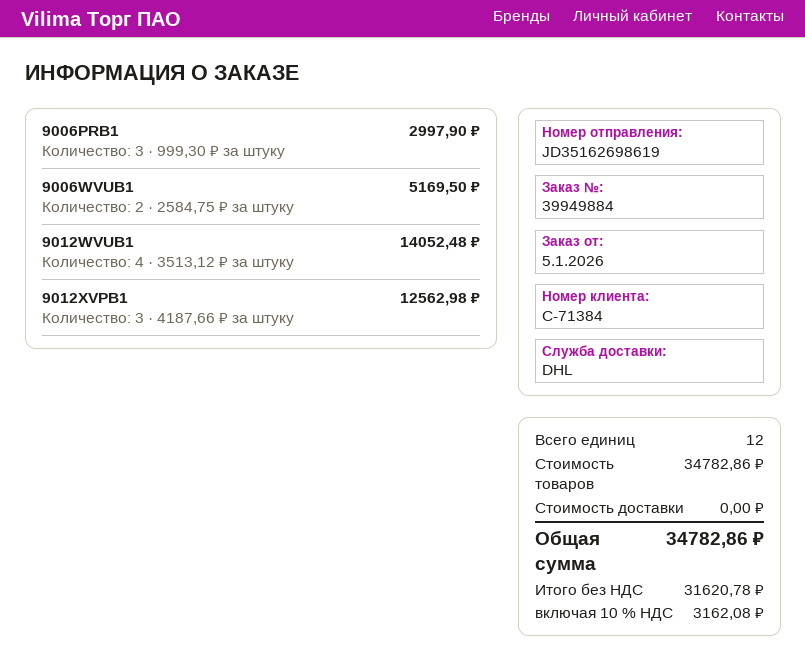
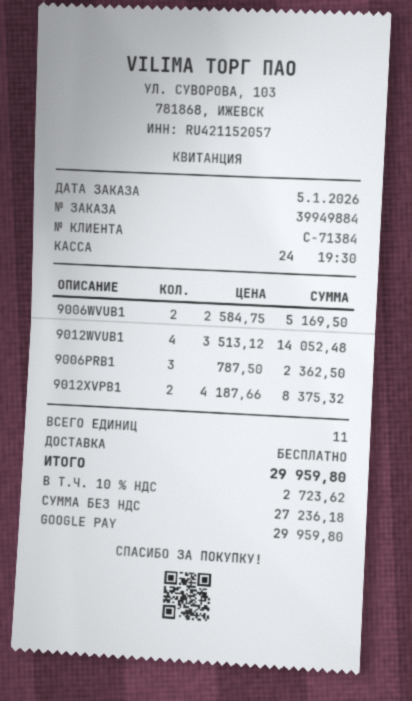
9006PRB1: 3 x 999.30 = 2997.90 -> 3 x 787.50 = 2362.50
9012XVPB1: 3 x 4187.66 = 12562.98 -> 2 x 4187.66 = 8375.32
total quantity: 12 -> 11
net: 31620.78 -> 27236.18
tax: 10% = 3162.08 -> 10% = 2723.62
total: 34782.86 -> 29959.80

